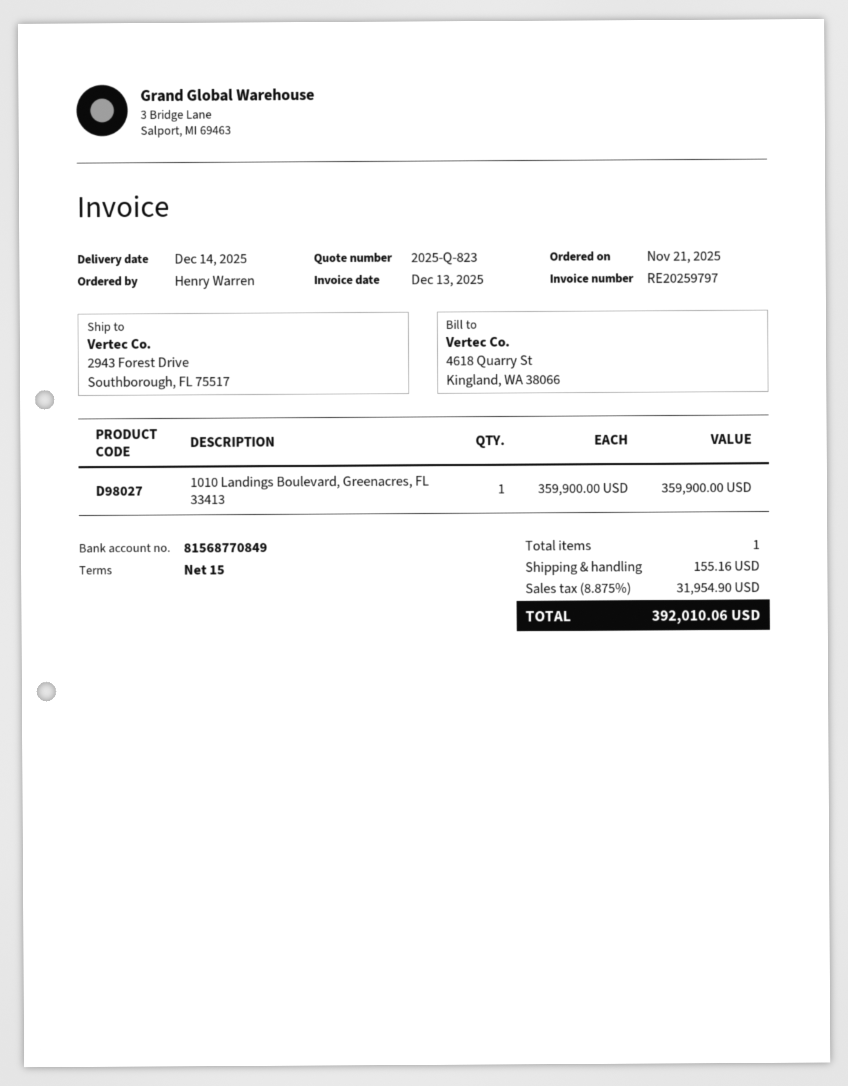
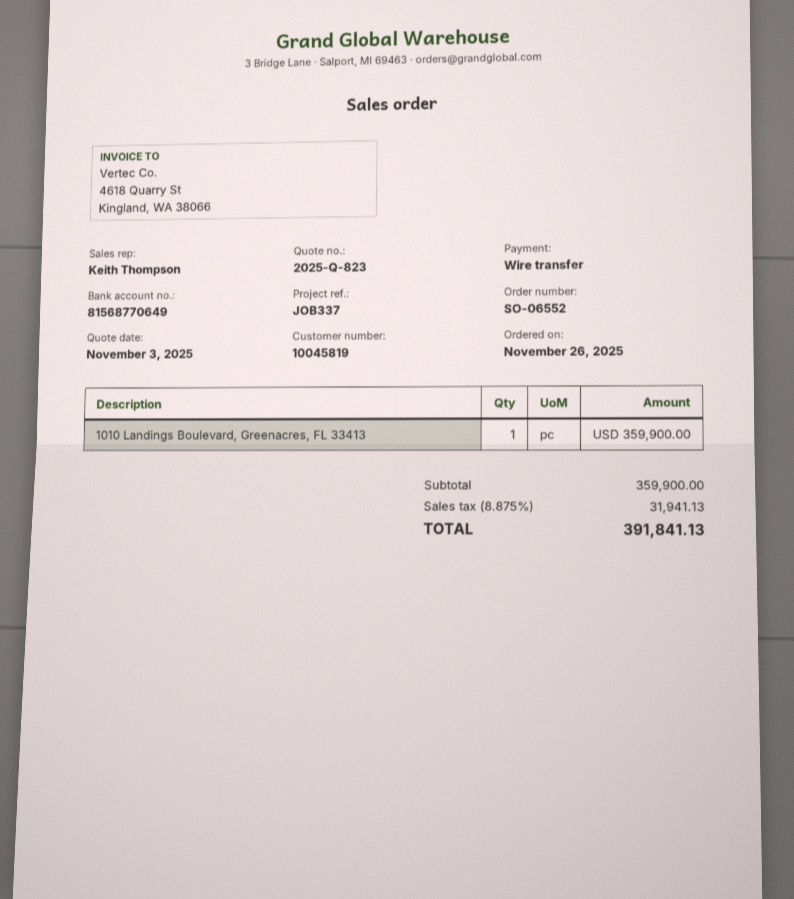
order date: 2025-11-21 -> 2025-11-26
bank account: 81568770849 -> 81568770649
shipping: 155.16 -> none
tax: 8.875% = 31954.90 -> 8.875% = 31941.13
total: 392010.06 -> 391841.13

